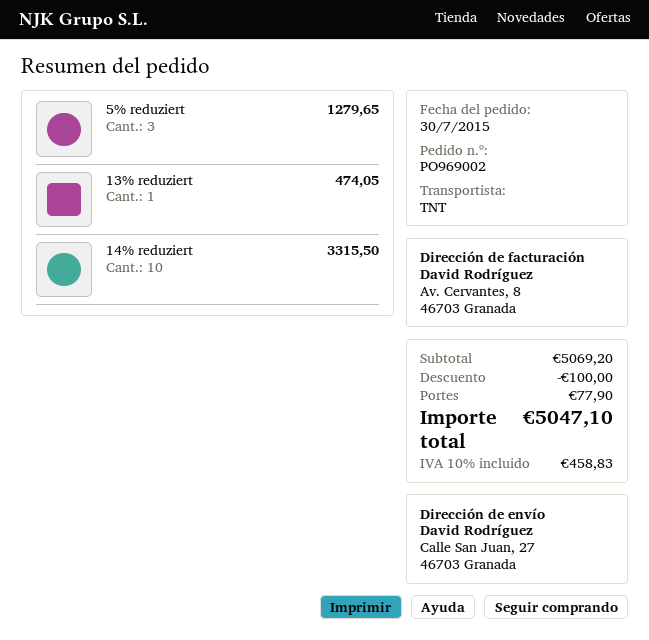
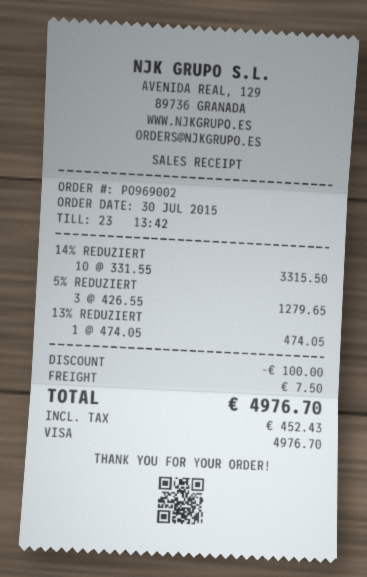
shipping: 77.90 -> 7.50
tax: 458.83 -> 452.43
total: 5047.10 -> 4976.70

